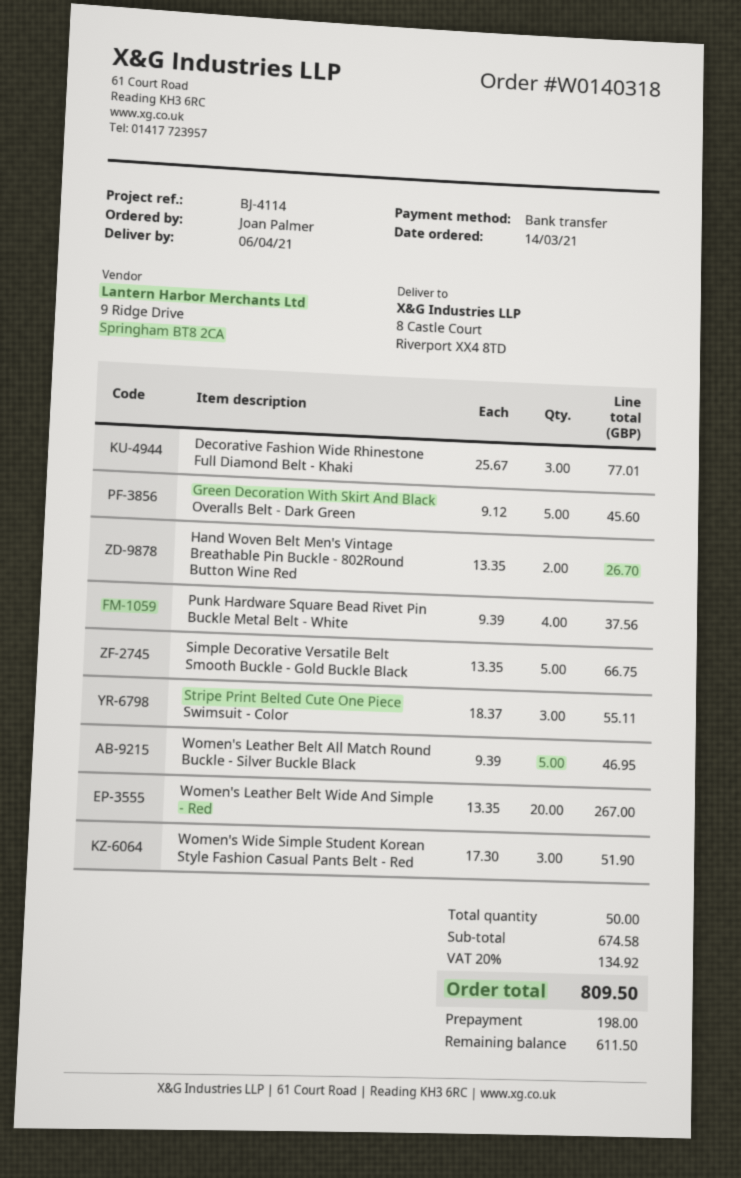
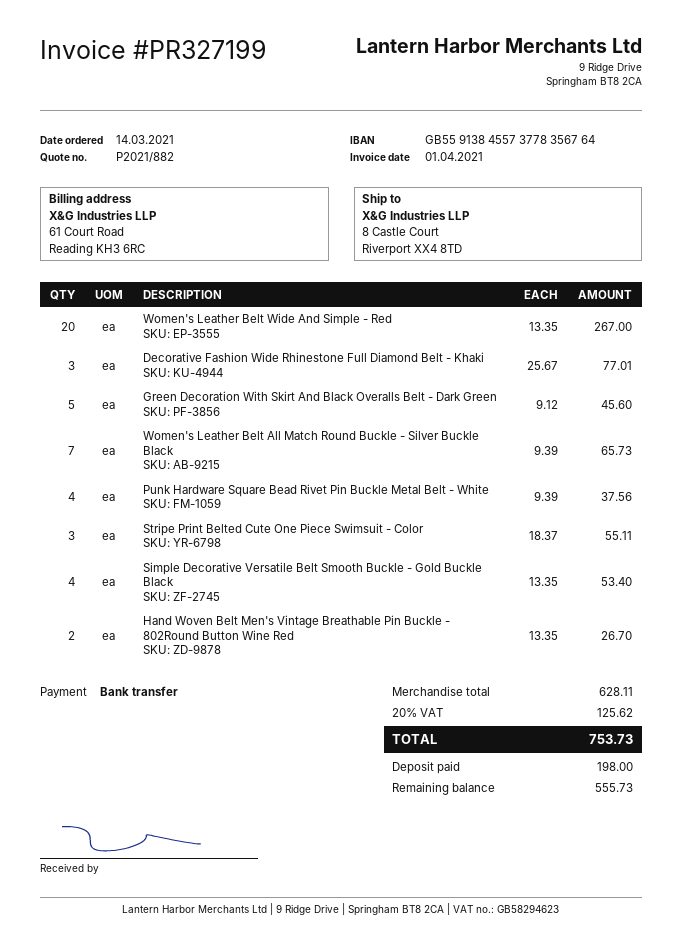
Simple Decorative Versatile Belt Smooth Buckle - Gold Buckle Black: 5 x 13.35 = 66.75 -> 4 x 13.35 = 53.40
Women's Leather Belt All Match Round Buckle - Silver Buckle Black: 5 x 9.39 = 46.95 -> 7 x 9.39 = 65.73
Women's Wide Simple Student Korean Style Fashion Casual Pants Belt - Red: 3 x 17.30 = 51.90 -> none
subtotal: 674.58 -> 628.11
tax: 20% = 134.92 -> 20% = 125.62
total: 809.50 -> 753.73
balance: 611.50 -> 555.73

